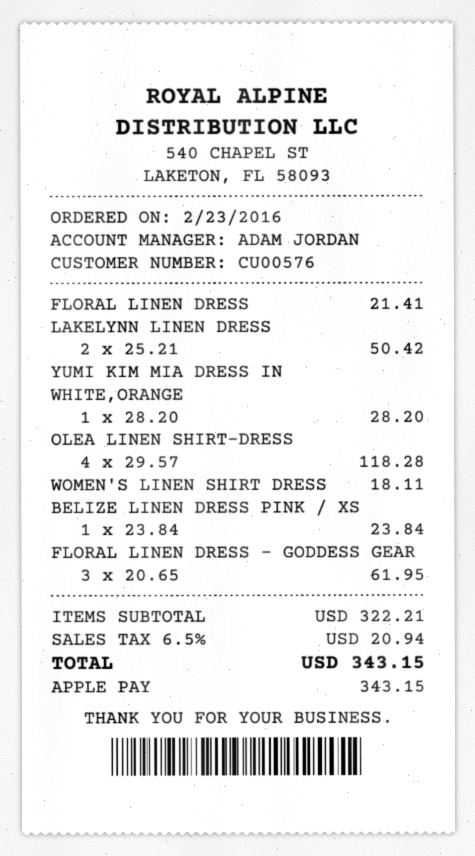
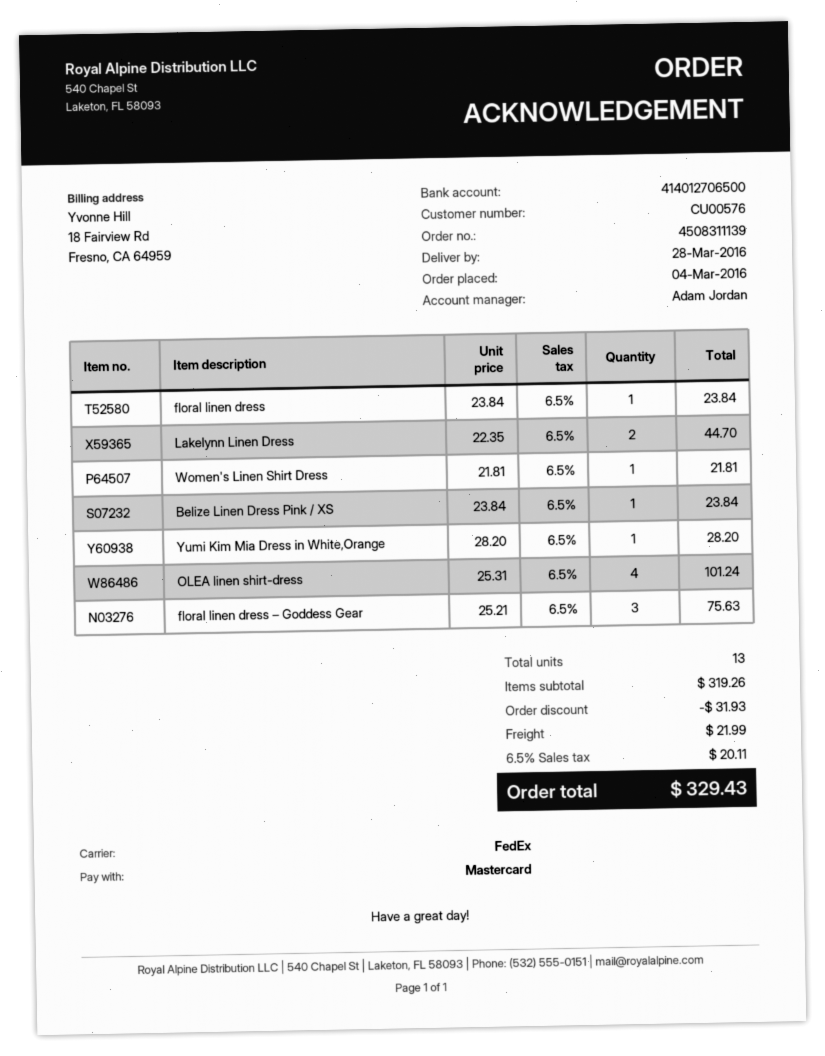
order date: 2016-02-23 -> 2016-03-04
payment method: Apple Pay -> Mastercard
FLORAL LINEN DRESS: 1 x 21.41 = 21.41 -> 1 x 23.84 = 23.84
LAKELYNN LINEN DRESS: 2 x 25.21 = 50.42 -> 2 x 22.35 = 44.70
OLEA LINEN SHIRT-DRESS: 4 x 29.57 = 118.28 -> 4 x 25.31 = 101.24
WOMEN'S LINEN SHIRT DRESS: 1 x 18.11 = 18.11 -> 1 x 21.81 = 21.81
FLORAL LINEN DRESS – GODDESS GEAR: 3 x 20.65 = 61.95 -> 3 x 25.21 = 75.63
subtotal: 322.21 -> 319.26
discount: none -> 31.93
shipping: none -> 21.99
tax: 6.5% = 20.94 -> 6.5% = 20.11
total: 343.15 -> 329.43

